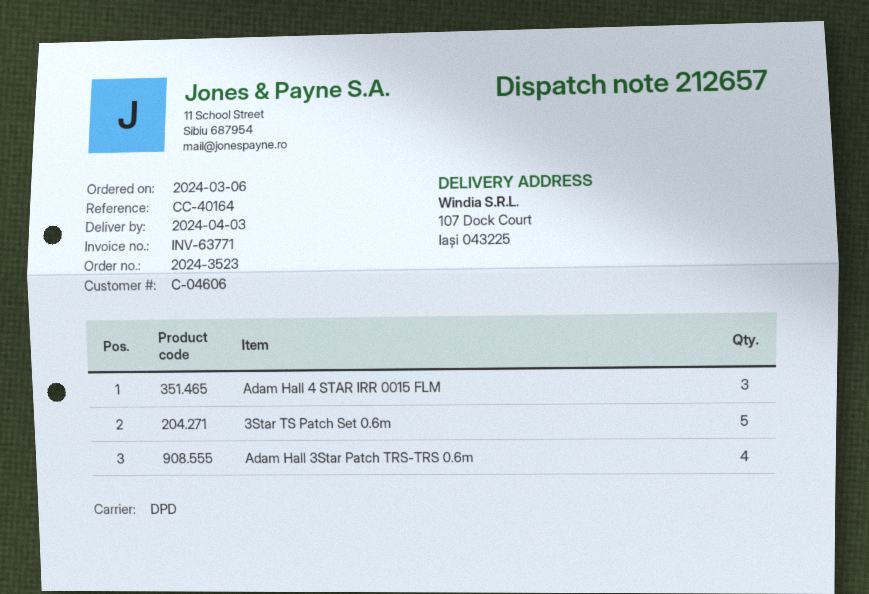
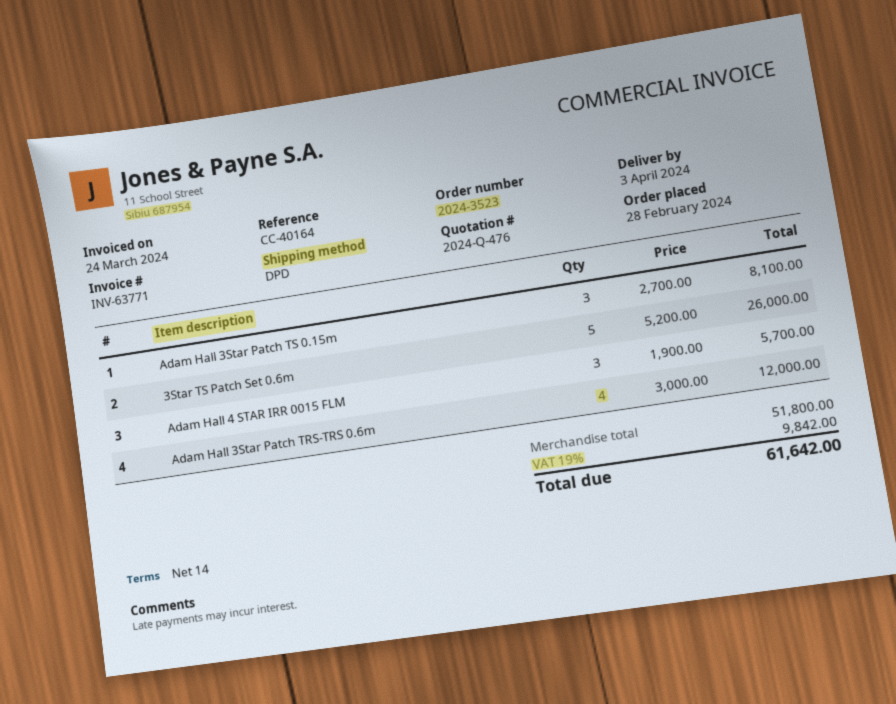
order date: 2024-03-06 -> 2024-02-28
Adam Hall 3Star Patch TS 0.15m: none -> 3

